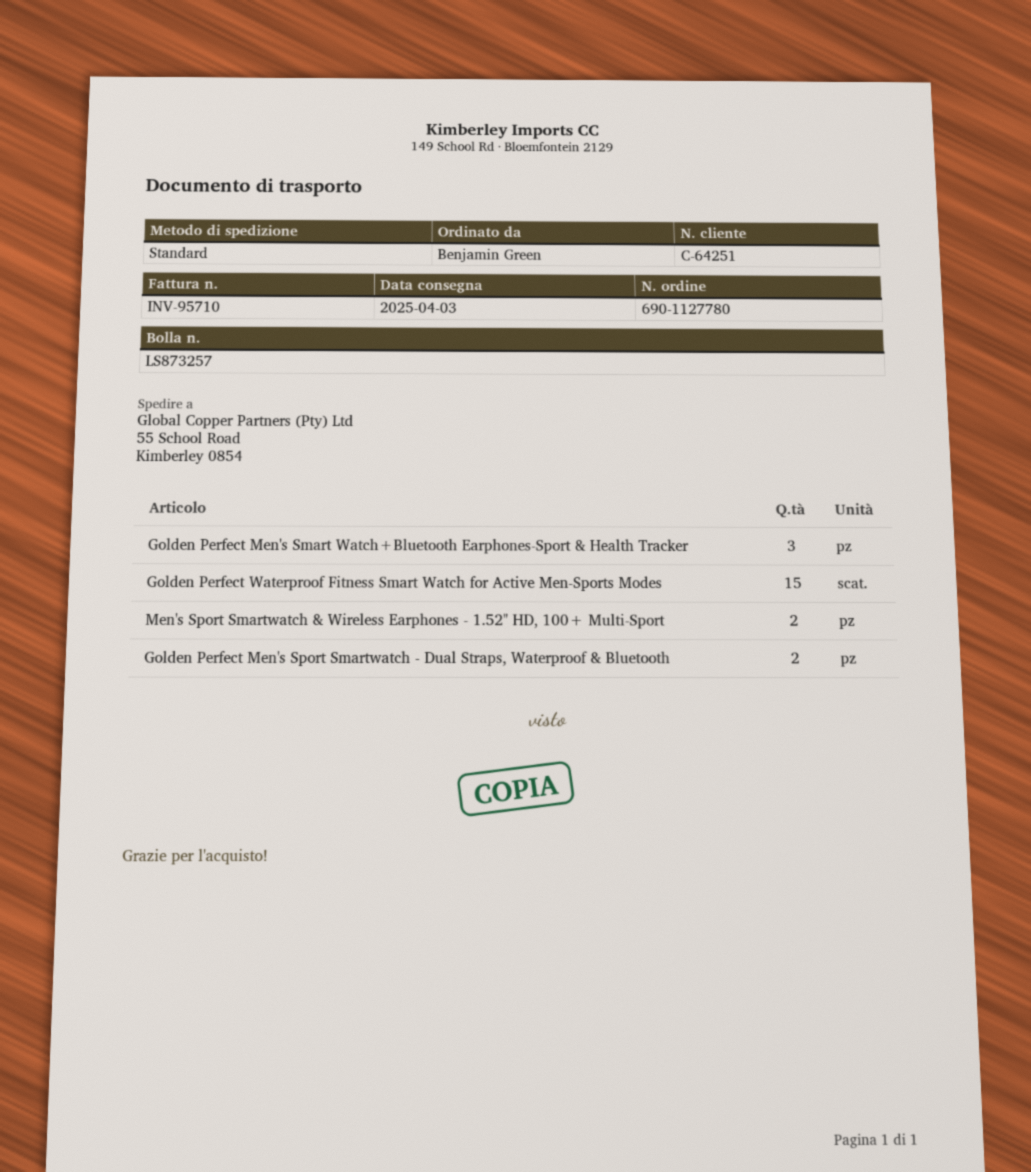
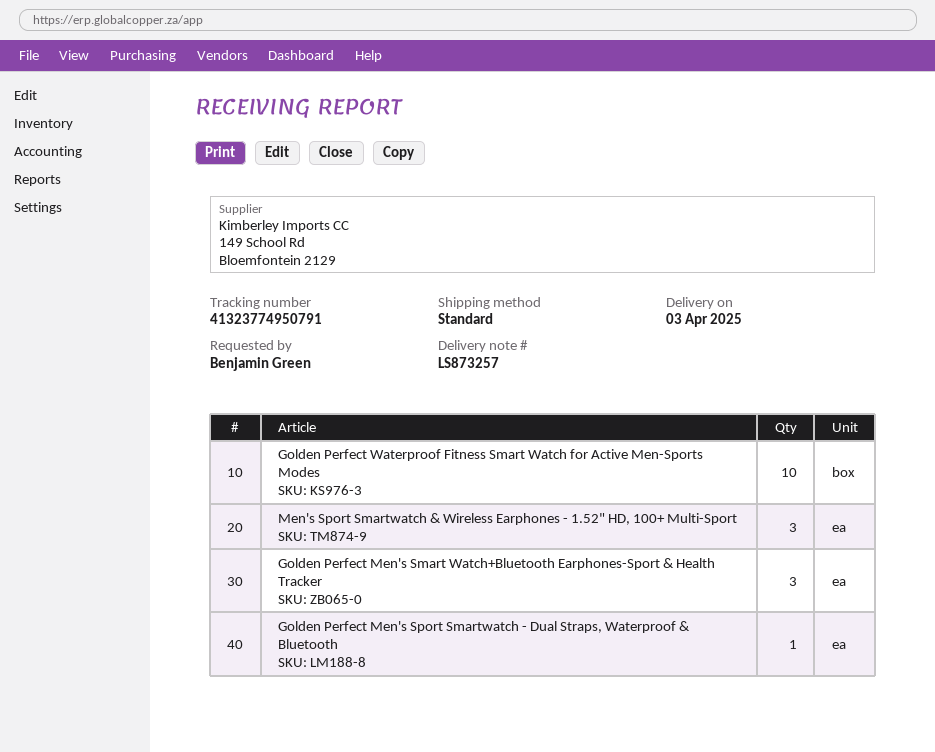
Golden Perfect Waterproof Fitness Smart Watch for Active Men-Sports Modes: 15 -> 10
Men's Sport Smartwatch & Wireless Earphones - 1.52" HD, 100+ Multi-Sport: 2 -> 3
Golden Perfect Men's Sport Smartwatch - Dual Straps, Waterproof & Bluetooth: 2 -> 1

